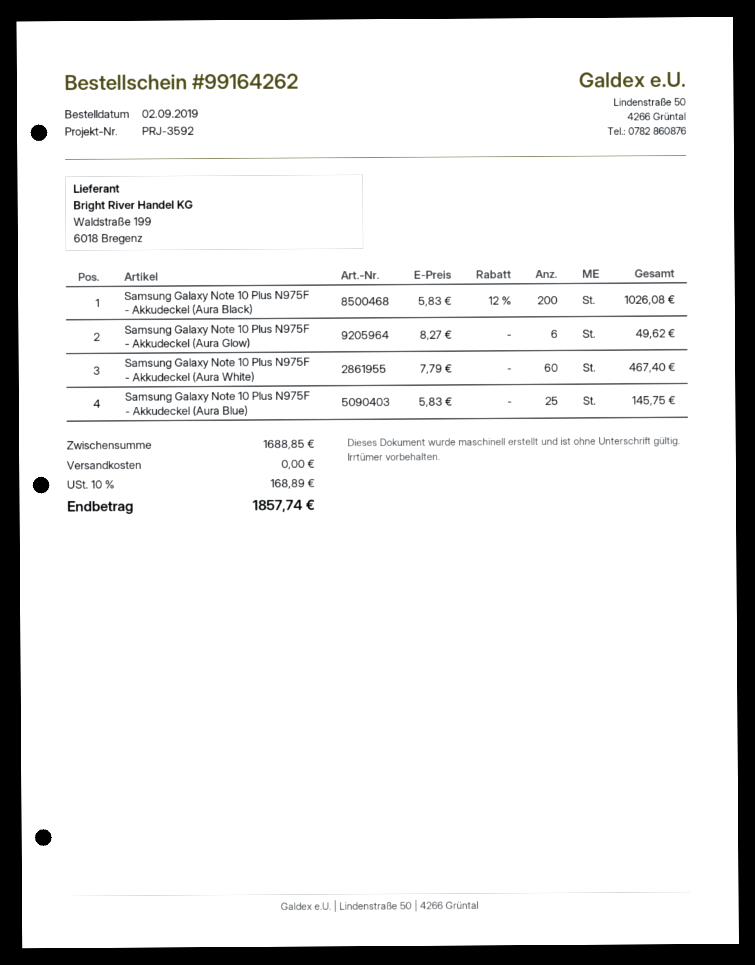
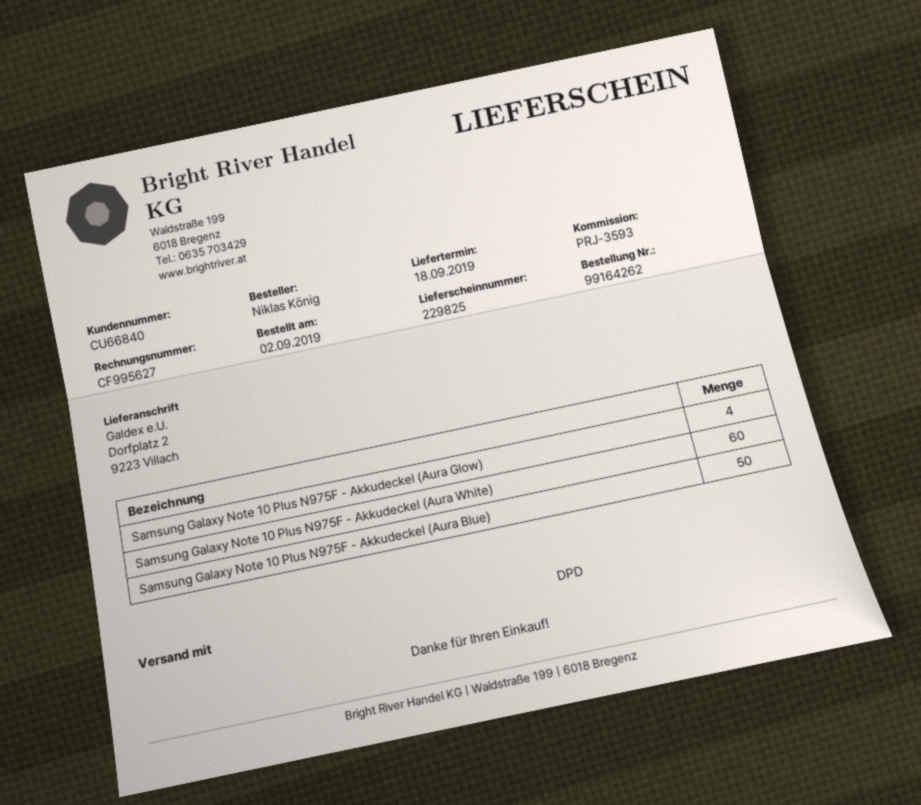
reference: PRJ-3592 -> PRJ-3593
Samsung Galaxy Note 10 Plus N975F - Akkudeckel (Aura Black): 200 -> none
Samsung Galaxy Note 10 Plus N975F - Akkudeckel (Aura Glow): 6 -> 4
Samsung Galaxy Note 10 Plus N975F - Akkudeckel (Aura Blue): 25 -> 50

